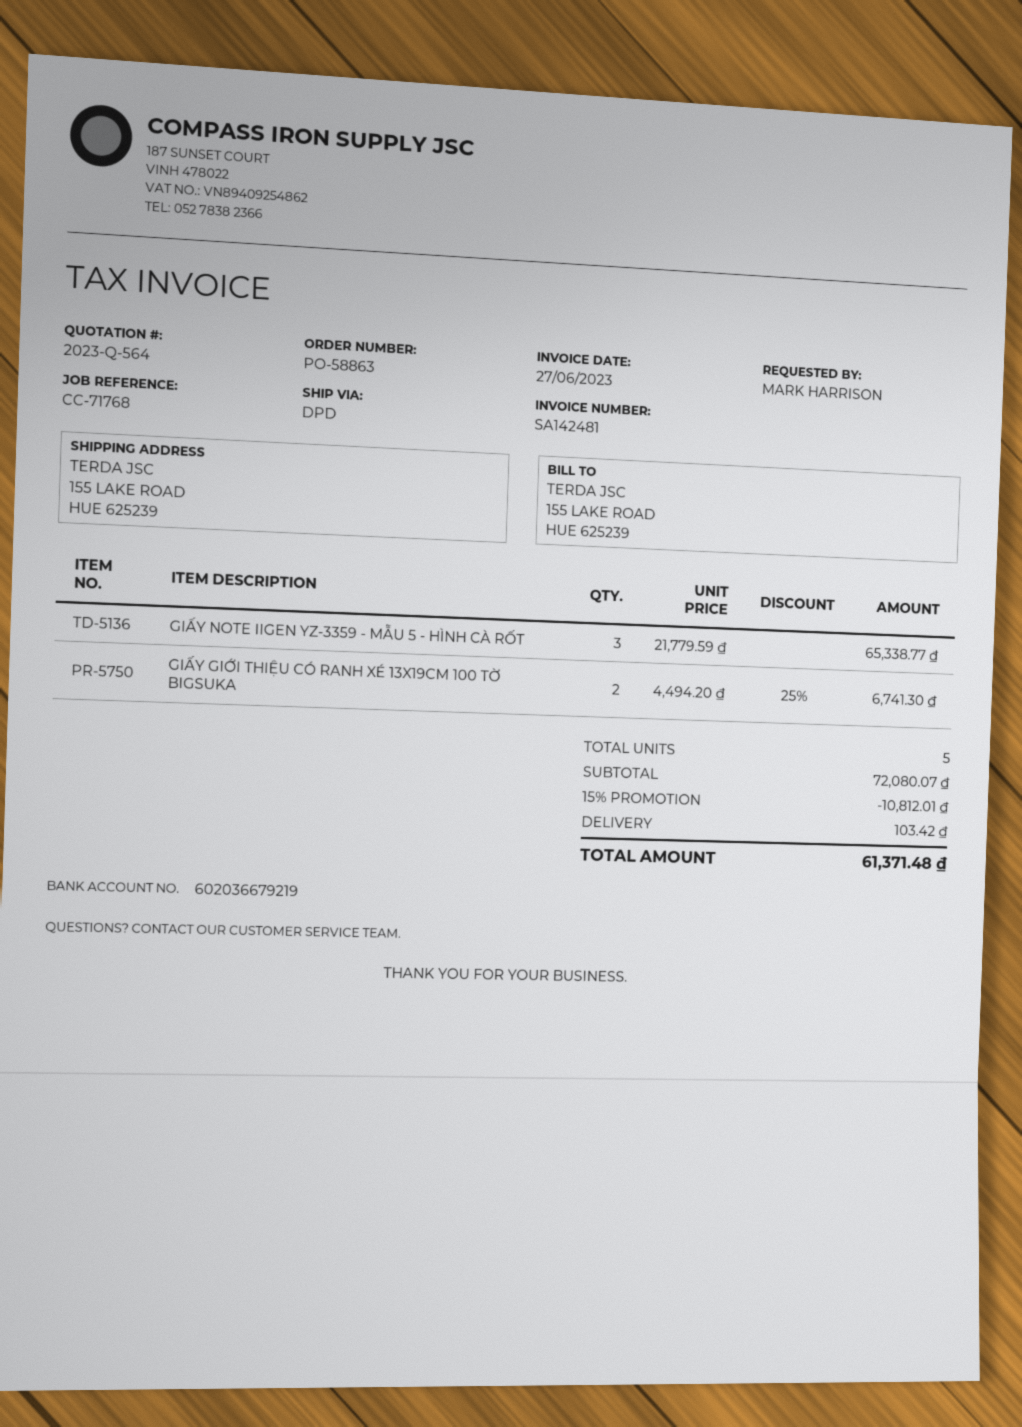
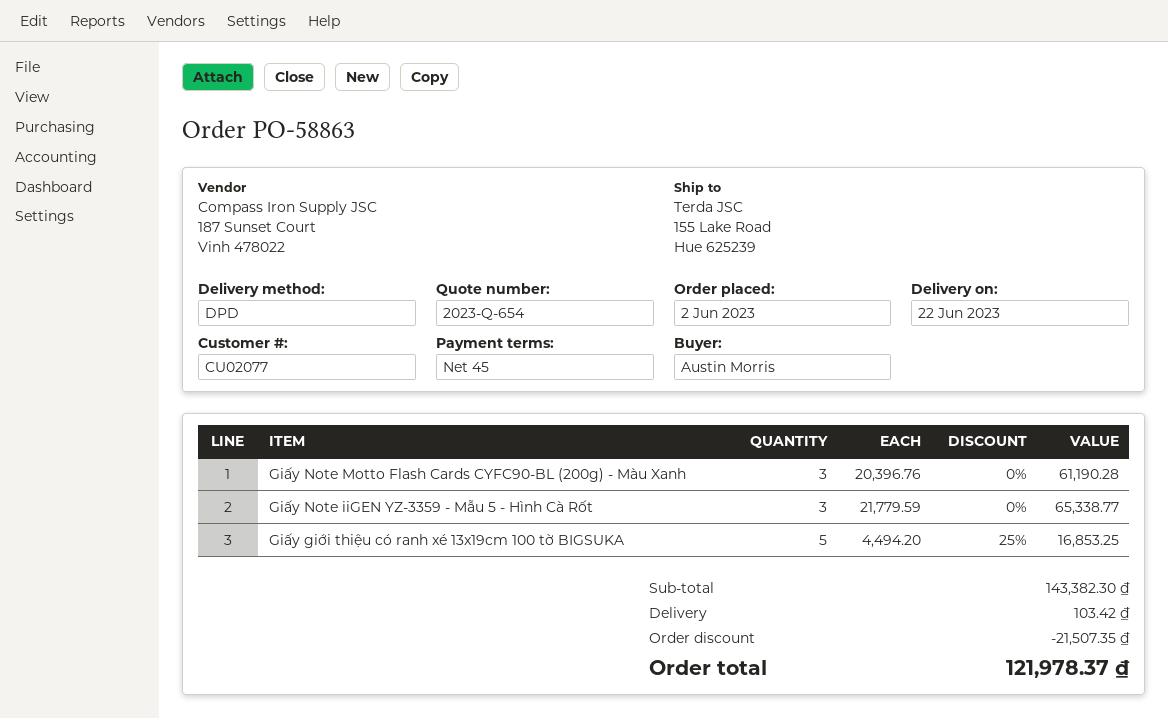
quote number: 2023-Q-564 -> 2023-Q-654
ordered by: MARK HARRISON -> Austin Morris
GIẤY GIỚI THIỆU CÓ RANH XÉ 13X19CM 100 TỜ BIGSUKA: 2 x 4494.20 - 25% = 6741.30 -> 5 x 4494.20 - 25% = 16853.25
Giấy Note Motto Flash Cards CYFC90-BL (200g) - Màu Xanh: none -> 3 x 20396.76 = 61190.28
subtotal: 72080.07 -> 143382.30
discount: 10812.01 -> 21507.35
total: 61371.48 -> 121978.37

